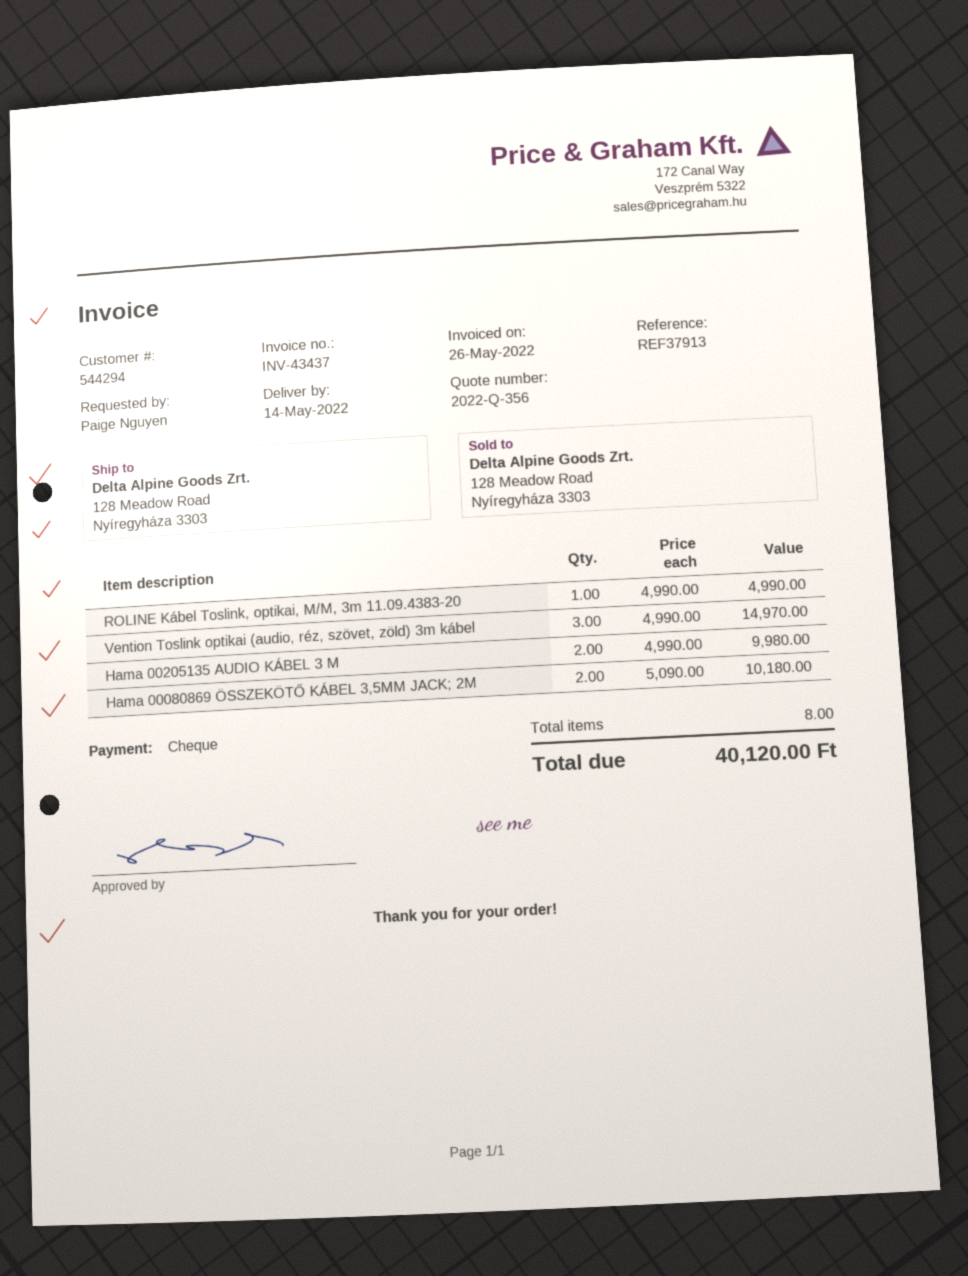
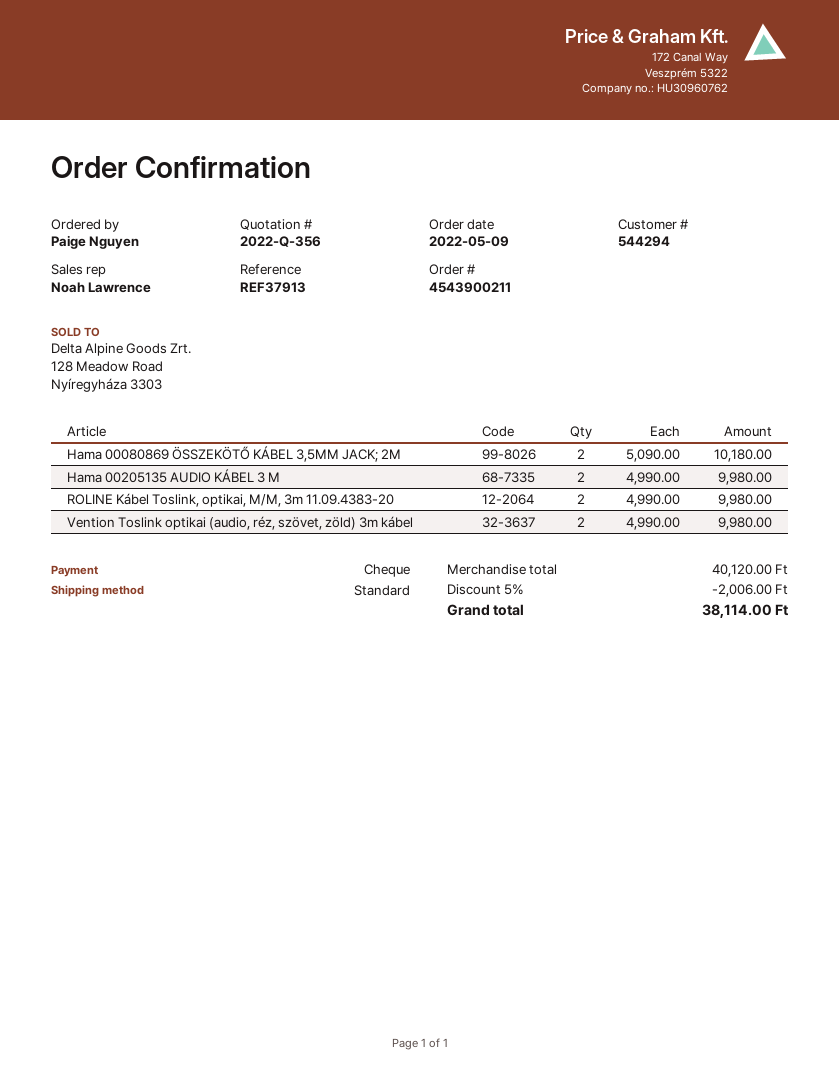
ROLINE Kábel Toslink, optikai, M/M, 3m 11.09.4383-20: 1 x 4990.00 = 4990.00 -> 2 x 4990.00 = 9980.00
Vention Toslink optikai (audio, réz, szövet, zöld) 3m kábel: 3 x 4990.00 = 14970.00 -> 2 x 4990.00 = 9980.00
discount: none -> 5% = 2006.00
total: 40120.00 -> 38114.00

